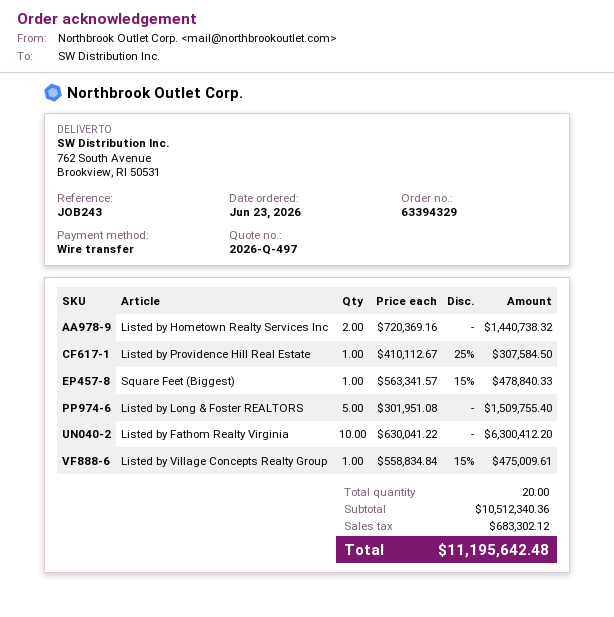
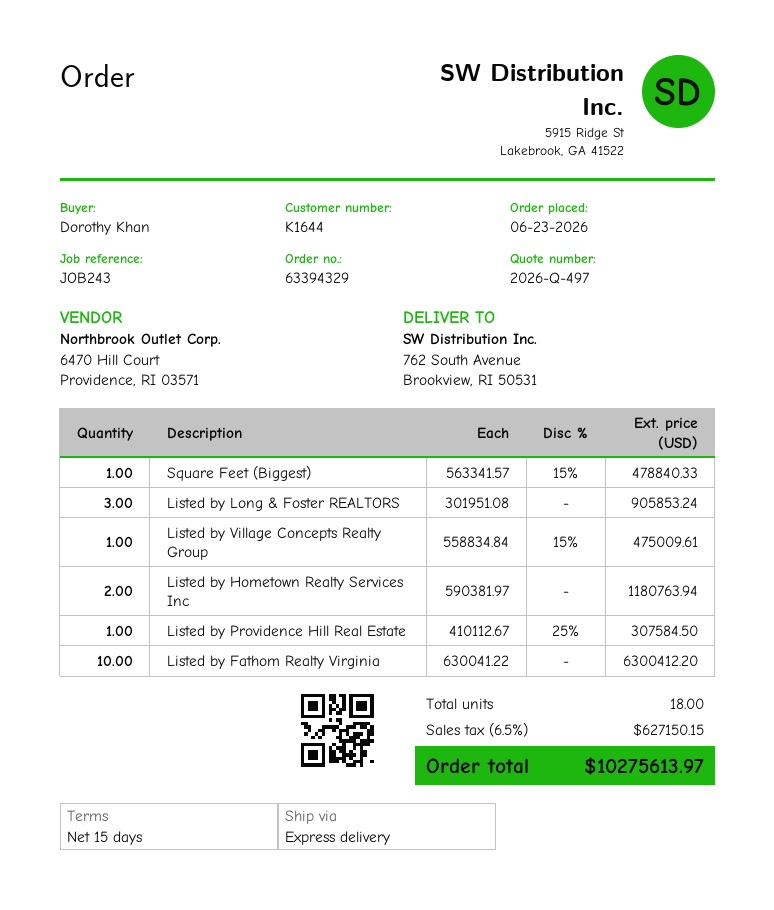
Listed by Hometown Realty Services Inc: 2 x 720369.16 = 1440738.32 -> 2 x 590381.97 = 1180763.94
Listed by Long & Foster REALTORS: 5 x 301951.08 = 1509755.40 -> 3 x 301951.08 = 905853.24
total quantity: 20 -> 18
tax: 683302.12 -> 627150.15
total: 11195642.48 -> 10275613.97

